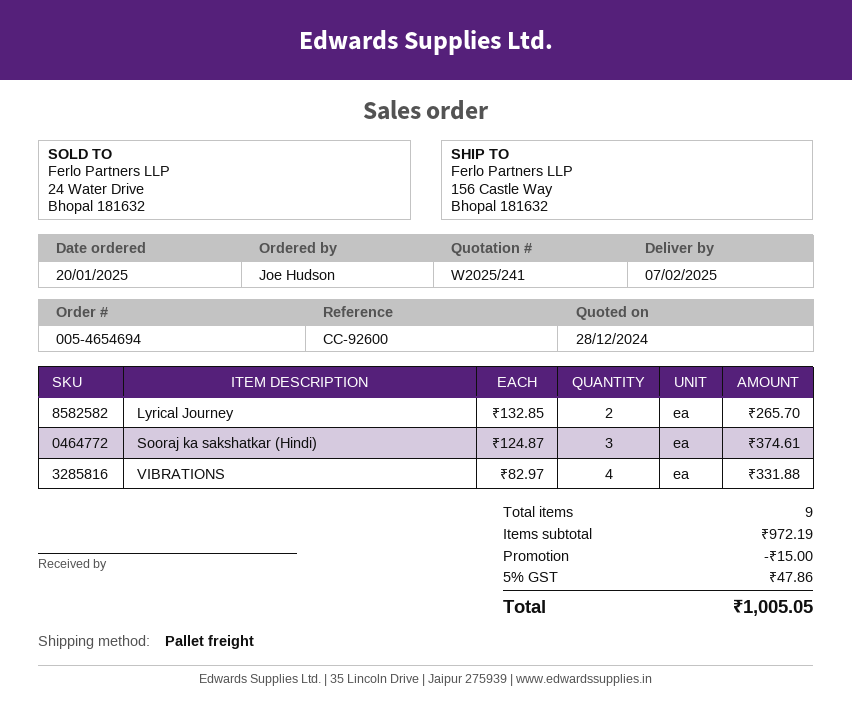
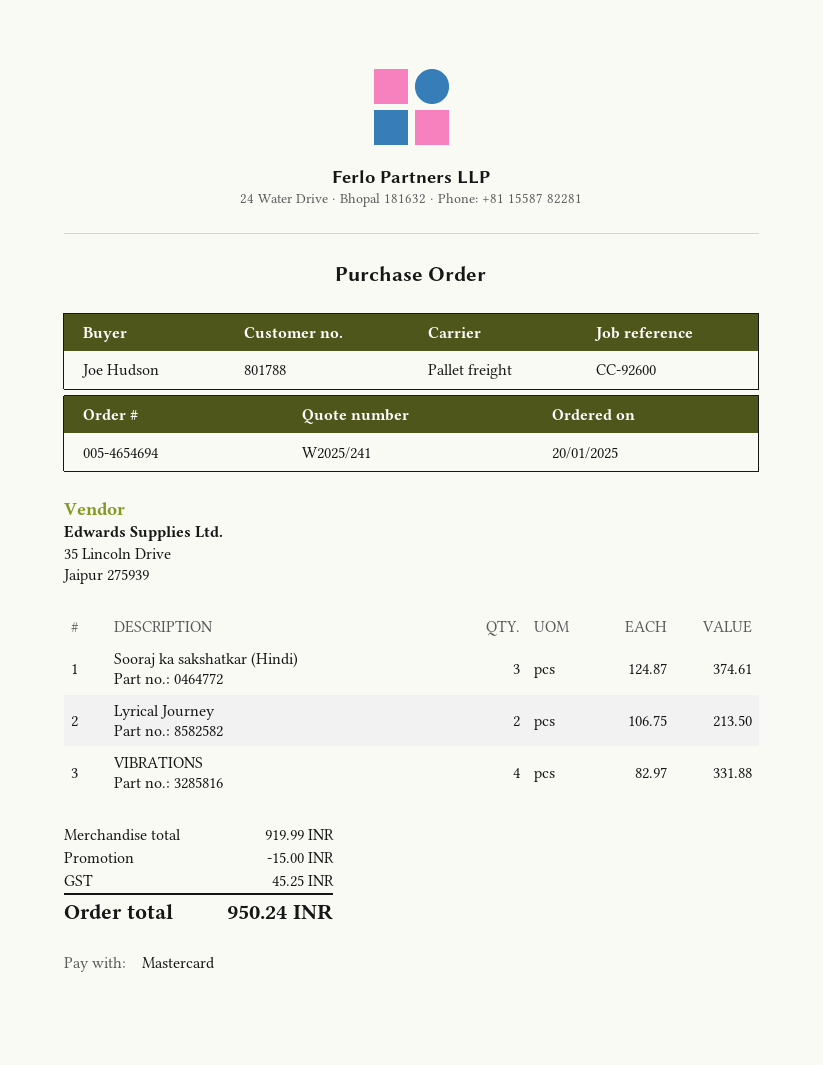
Lyrical Journey: 2 x 132.85 = 265.70 -> 2 x 106.75 = 213.50
subtotal: 972.19 -> 919.99
tax: 47.86 -> 45.25
total: 1005.05 -> 950.24

